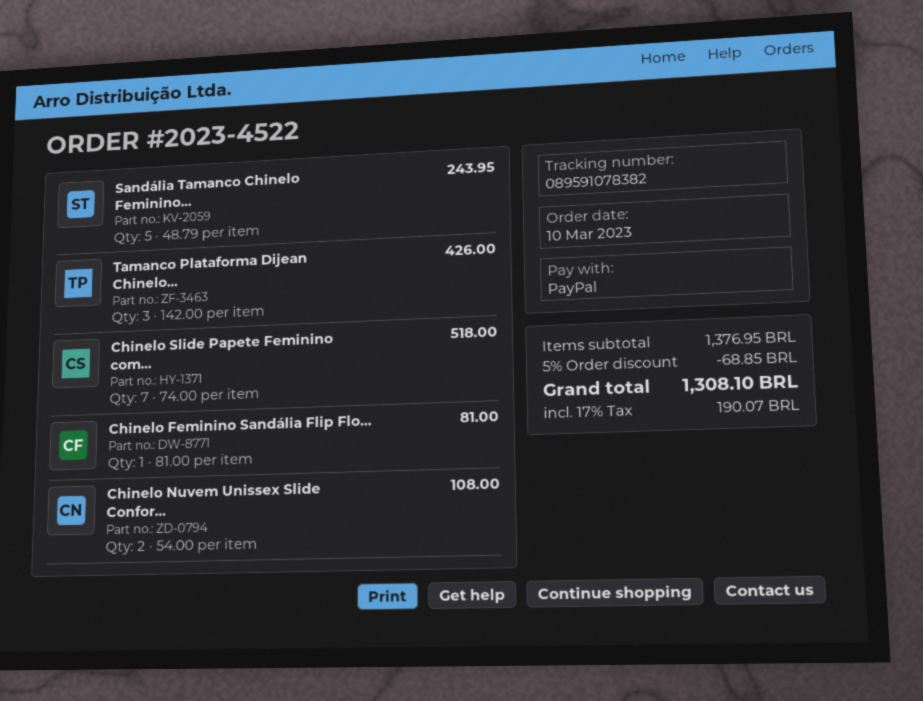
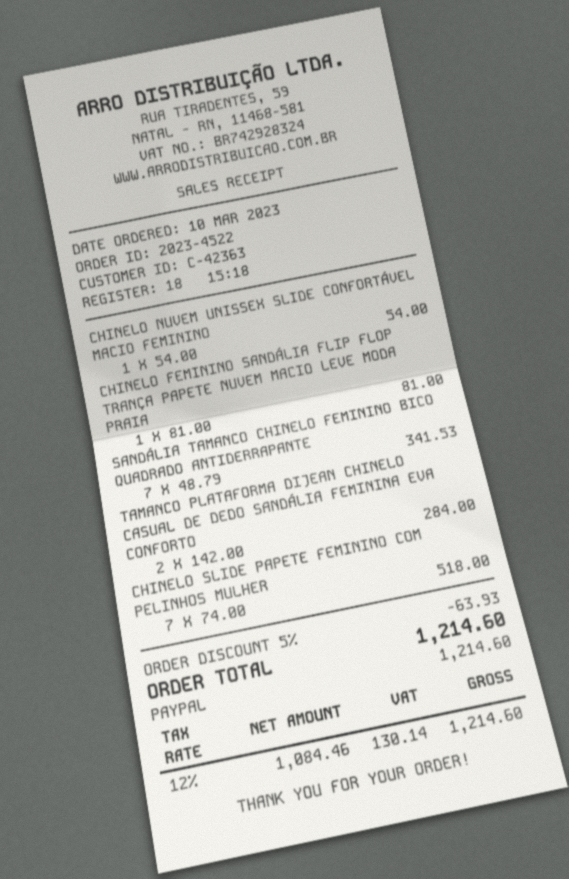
Sandália Tamanco Chinelo Feminino...: 5 x 48.79 = 243.95 -> 7 x 48.79 = 341.53
Tamanco Plataforma Dijean Chinelo...: 3 x 142.00 = 426.00 -> 2 x 142.00 = 284.00
Chinelo Nuvem Unissex Slide Confor...: 2 x 54.00 = 108.00 -> 1 x 54.00 = 54.00
discount: 5% = 68.85 -> 5% = 63.93
tax: 17% = 190.07 -> 12% = 130.14
total: 1308.10 -> 1214.60

